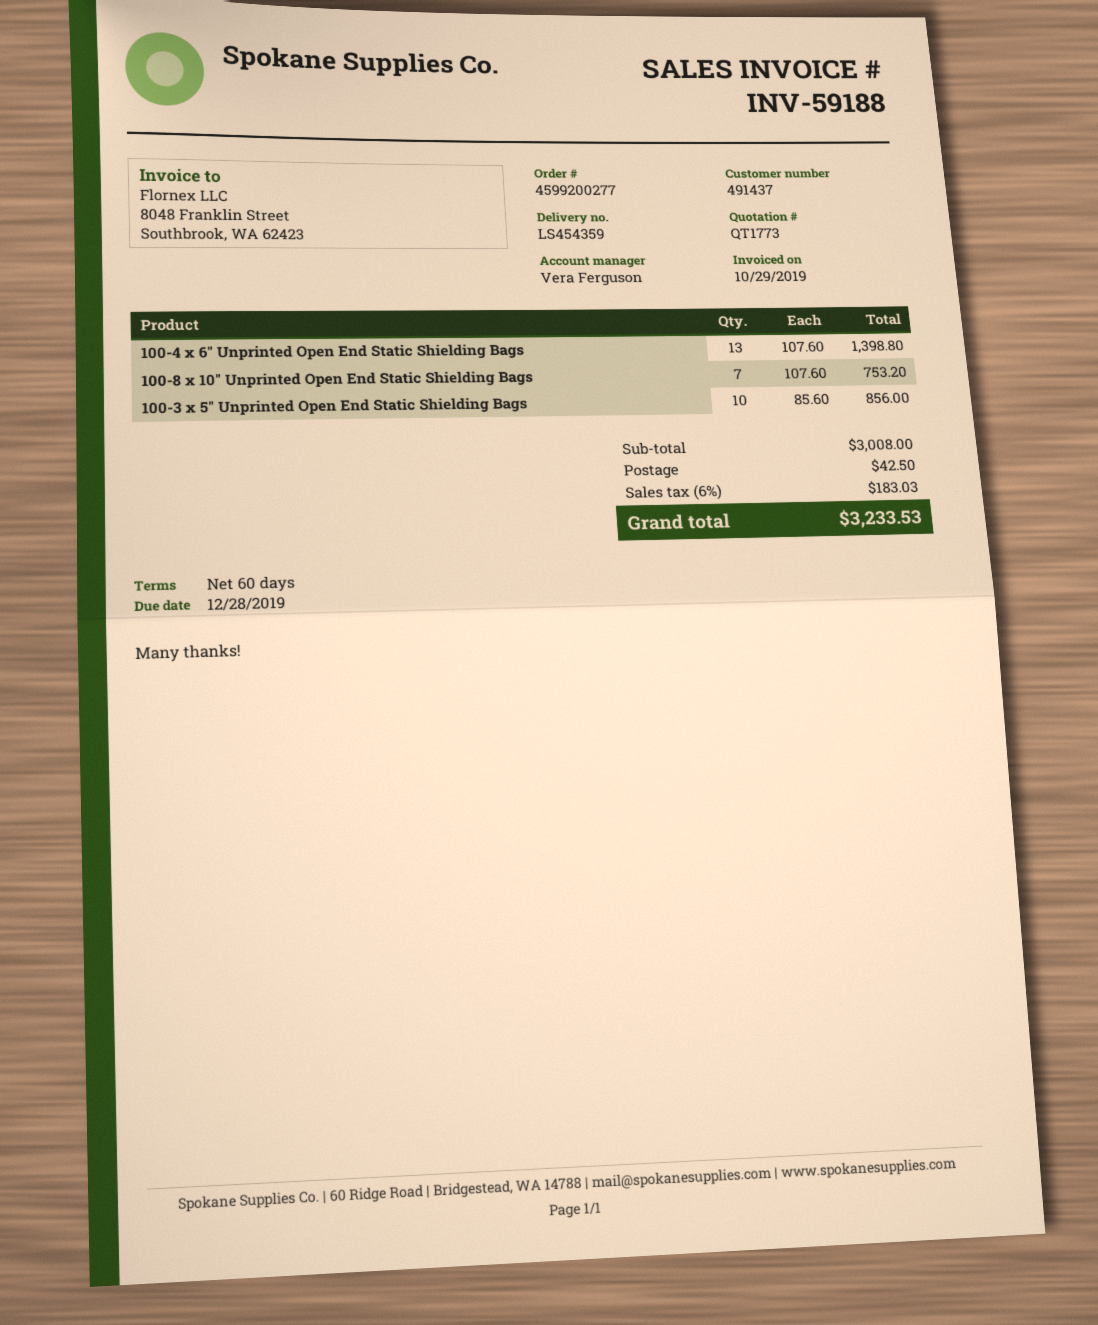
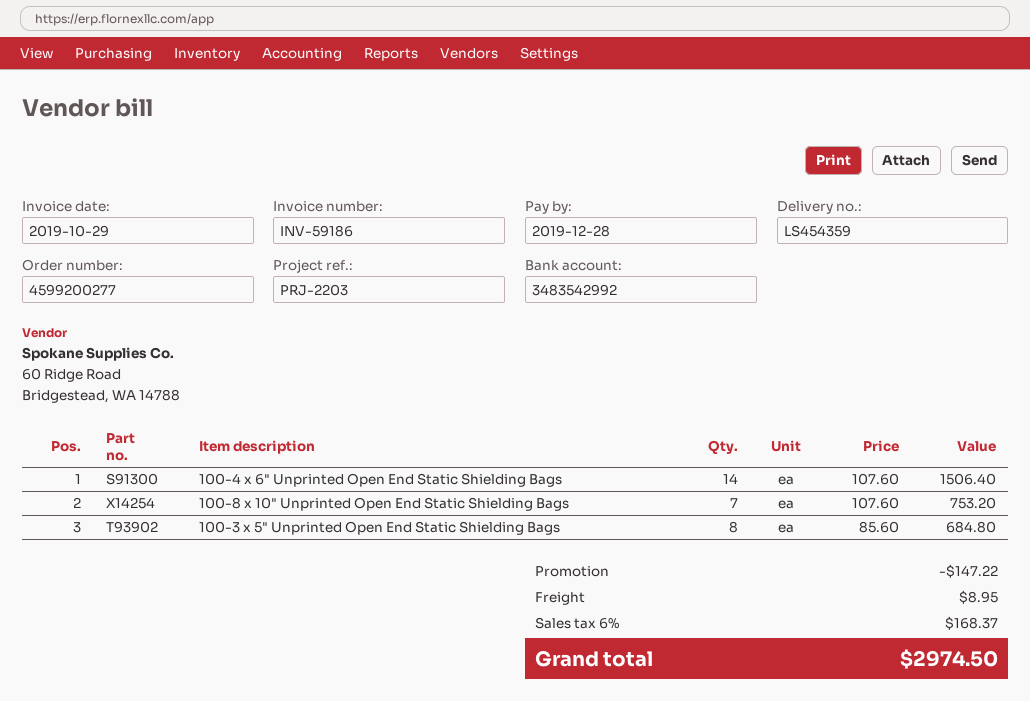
invoice number: INV-59188 -> INV-59186
100-4 x 6" Unprinted Open End Static Shielding Bags: 13 x 107.60 = 1398.80 -> 14 x 107.60 = 1506.40
100-3 x 5" Unprinted Open End Static Shielding Bags: 10 x 85.60 = 856.00 -> 8 x 85.60 = 684.80
discount: none -> 147.22
shipping: 42.50 -> 8.95
tax: 6% = 183.03 -> 6% = 168.37
total: 3233.53 -> 2974.50

